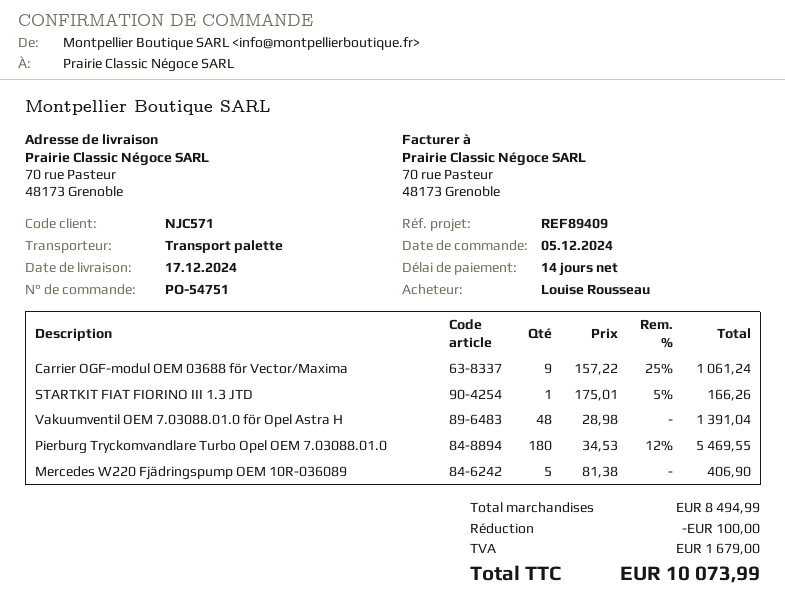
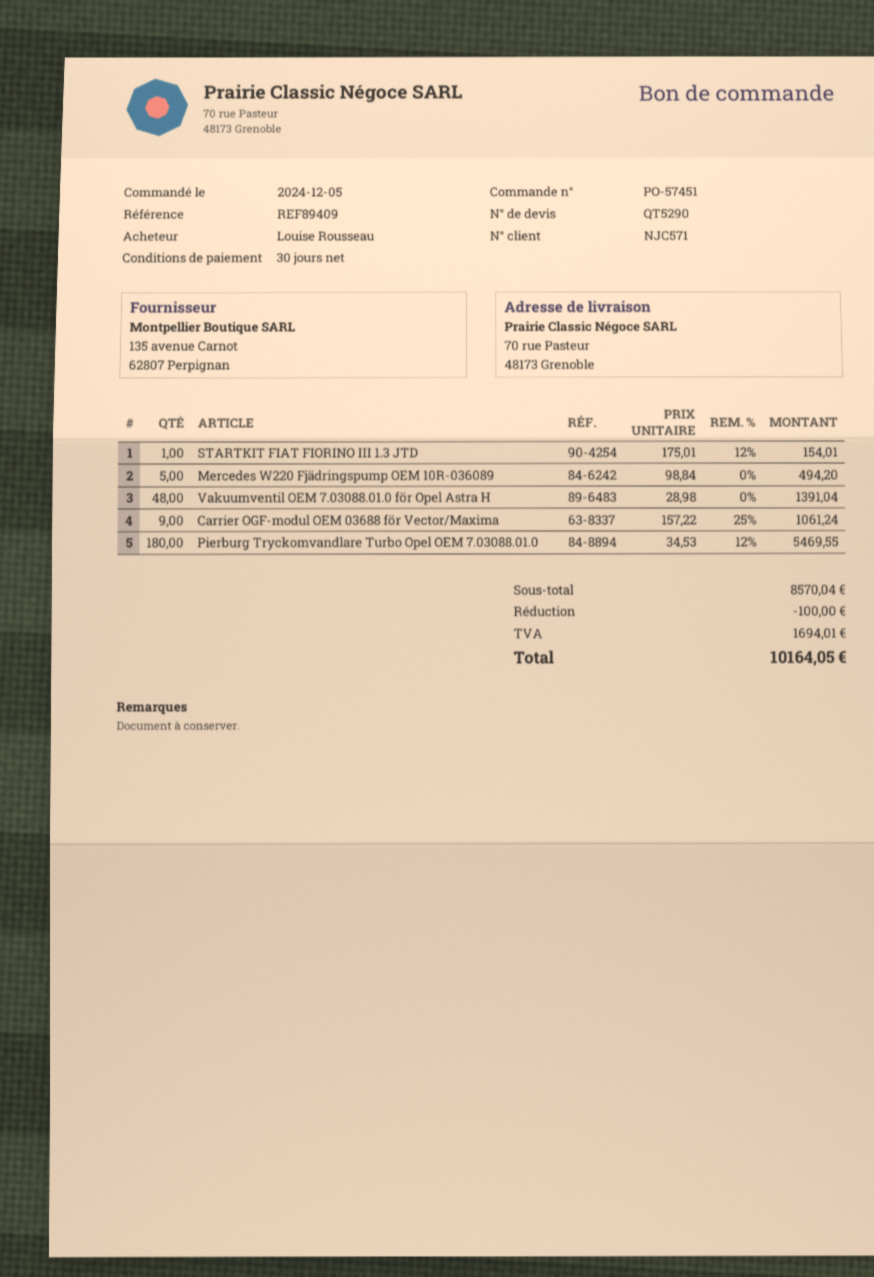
order number: PO-54751 -> PO-57451
payment terms: 14 days -> 30 days
STARTKIT FIAT FIORINO III 1.3 JTD: 1 x 175.01 - 5% = 166.26 -> 1 x 175.01 - 12% = 154.01
Mercedes W220 Fjädringspump OEM 10R-036089: 5 x 81.38 = 406.90 -> 5 x 98.84 = 494.20
subtotal: 8494.99 -> 8570.04
tax: 1679.00 -> 1694.01
total: 10073.99 -> 10164.05

